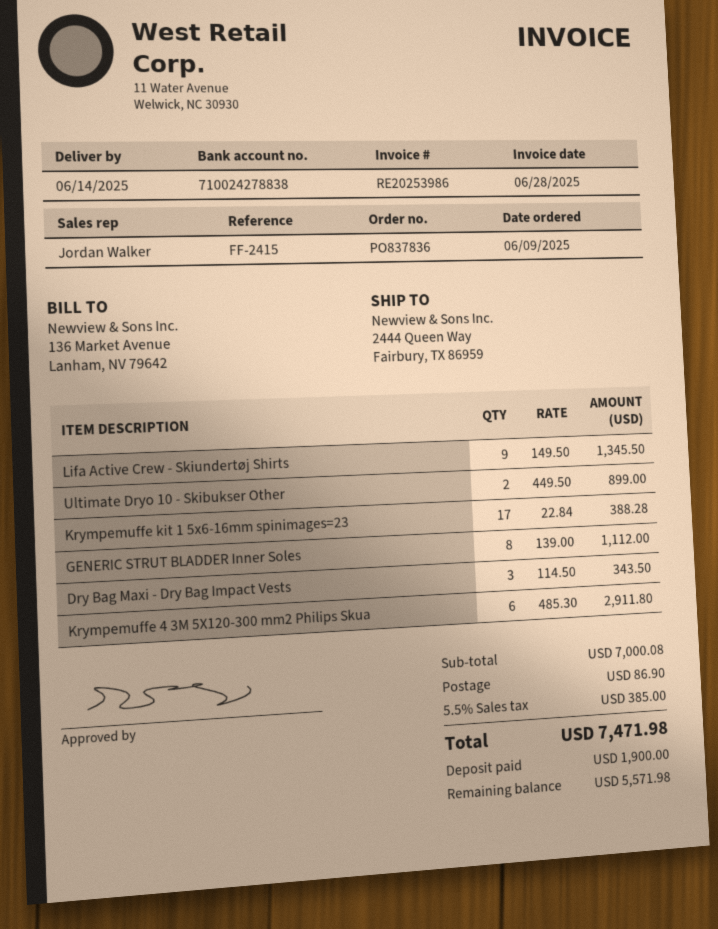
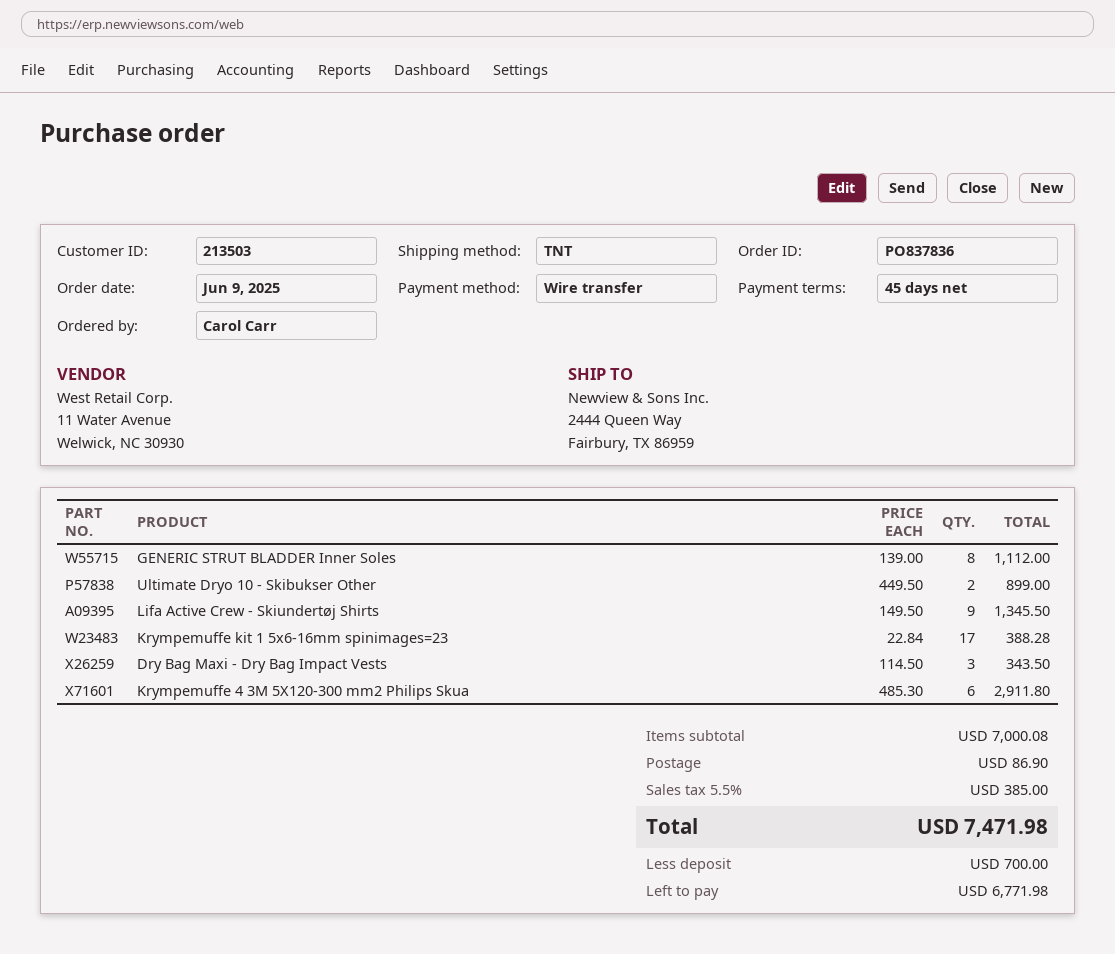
deposit: 1900.00 -> 700.00
balance: 5571.98 -> 6771.98

